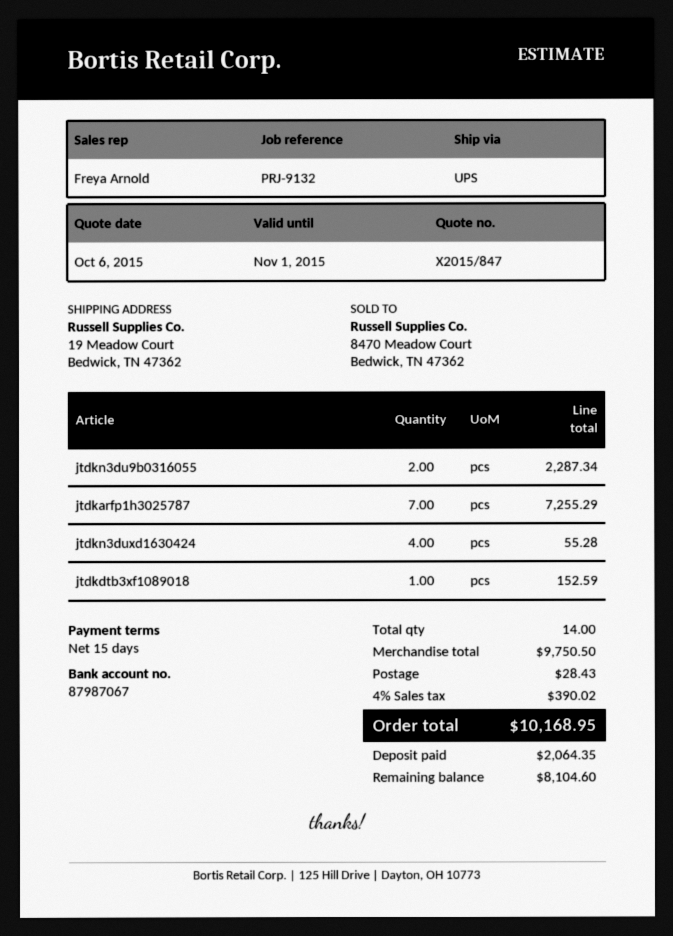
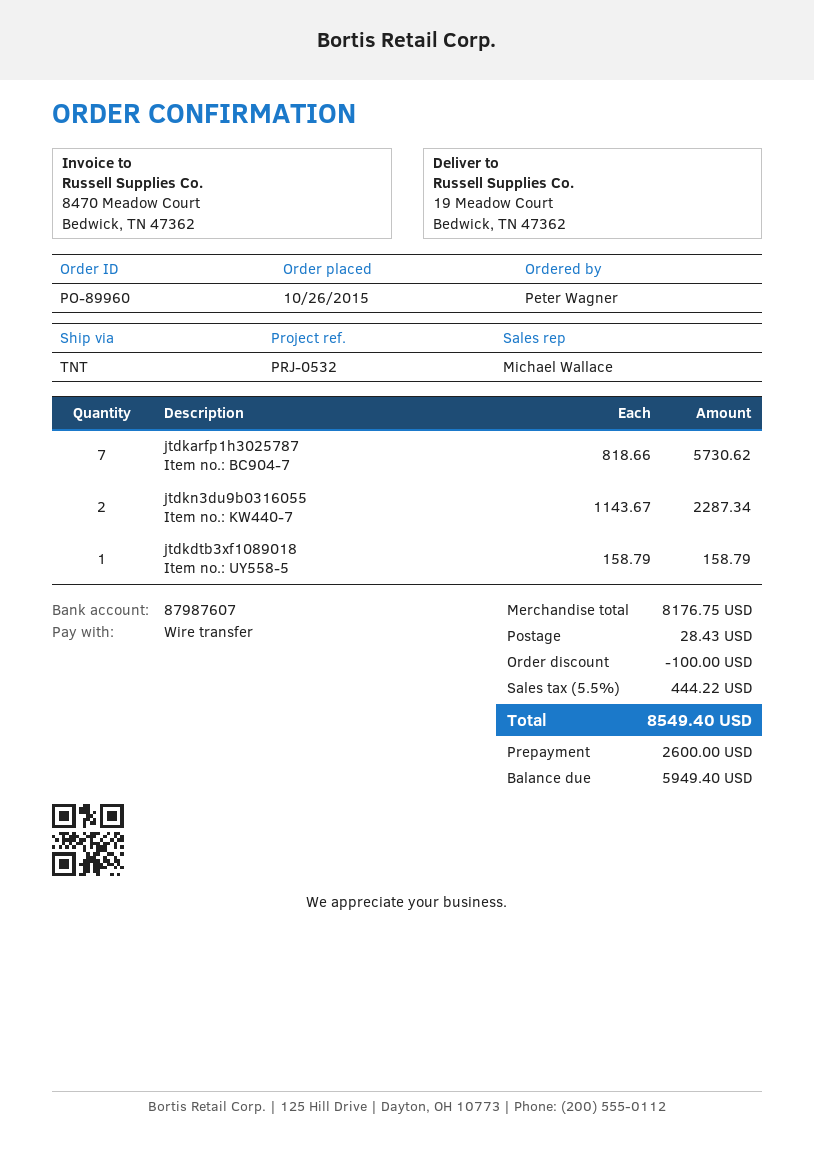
reference: PRJ-9132 -> PRJ-0532
sales rep: Freya Arnold -> Michael Wallace
bank account: 87987067 -> 87987607
shipping method: UPS -> TNT
jtdkarfp1h3025787: 7 for 7255.29 -> 7 for 5730.62
jtdkn3duxd1630424: 4 for 55.28 -> none
jtdkdtb3xf1089018: 1 for 152.59 -> 1 for 158.79
subtotal: 9750.50 -> 8176.75
discount: none -> 100.00
tax: 4% = 390.02 -> 5.5% = 444.22
total: 10168.95 -> 8549.40
deposit: 2064.35 -> 2600.00
balance: 8104.60 -> 5949.40

